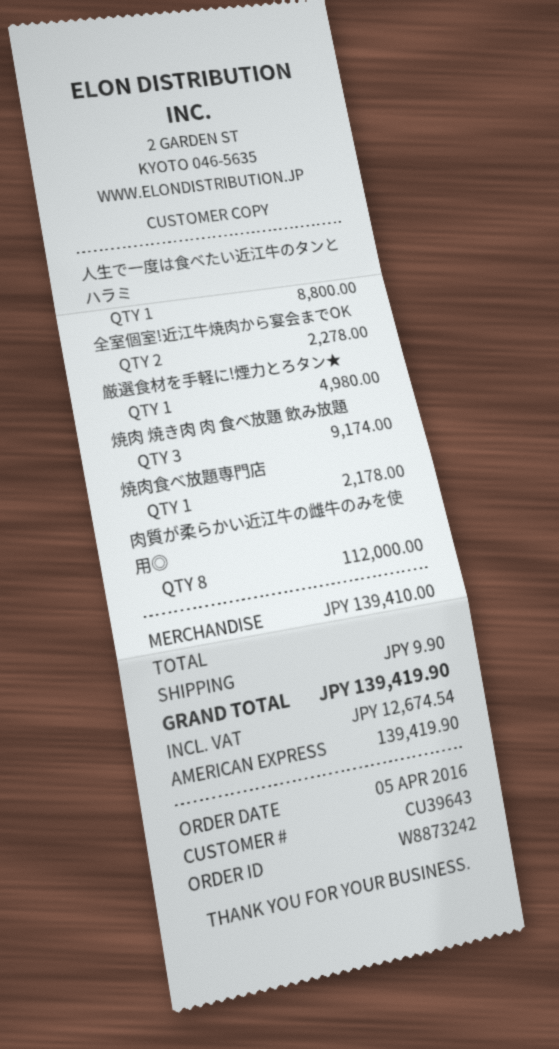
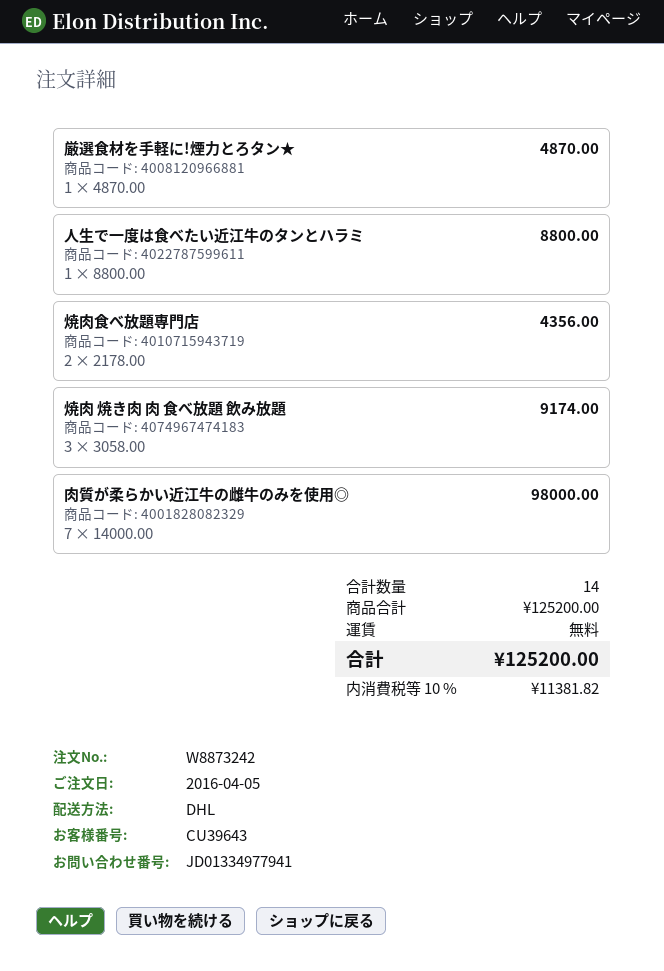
全室個室!近江牛焼肉から宴会までOK: 2 for 2278.00 -> none
厳選食材を手軽に!煙力とろタン★: 1 for 4980.00 -> 1 for 4870.00
焼肉食べ放題専門店: 1 for 2178.00 -> 2 for 4356.00
肉質が柔らかい近江牛の雌牛のみを使用◎: 8 for 112000.00 -> 7 for 98000.00
subtotal: 139410.00 -> 125200.00
shipping: 9.90 -> 0.00
tax: 12674.54 -> 11381.82
total: 139419.90 -> 125200.00

